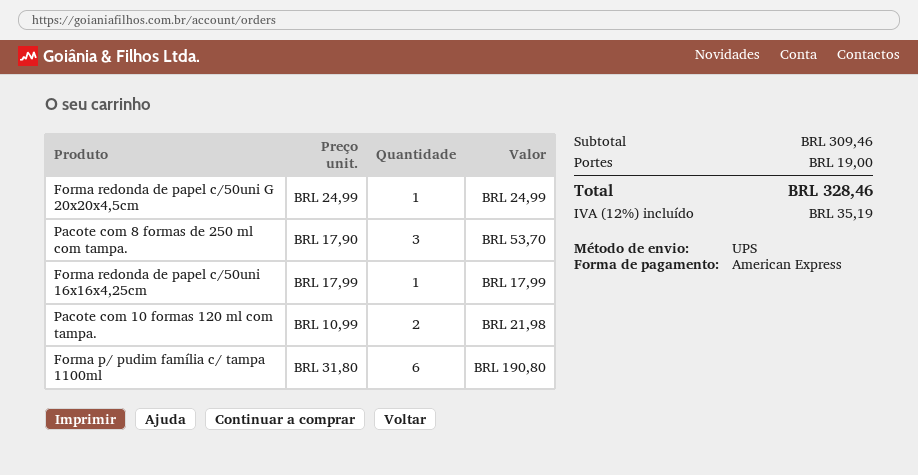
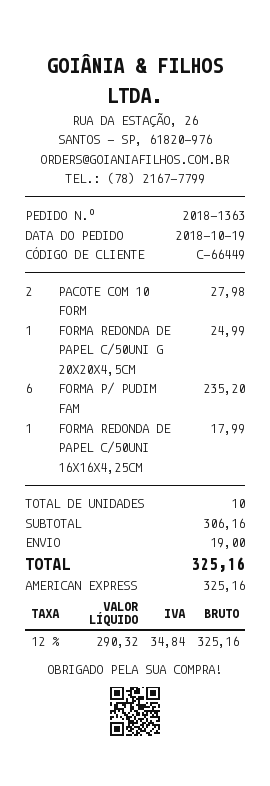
Pacote com 8 formas de 250 ml com tampa.: 3 for 53.70 -> none
Pacote com 10 formas 120 ml com tampa.: 2 for 21.98 -> 2 for 27.98
Forma p/ pudim família c/ tampa 1100ml: 6 for 190.80 -> 6 for 235.20
subtotal: 309.46 -> 306.16
tax: 12% = 35.19 -> 12% = 34.84
total: 328.46 -> 325.16

